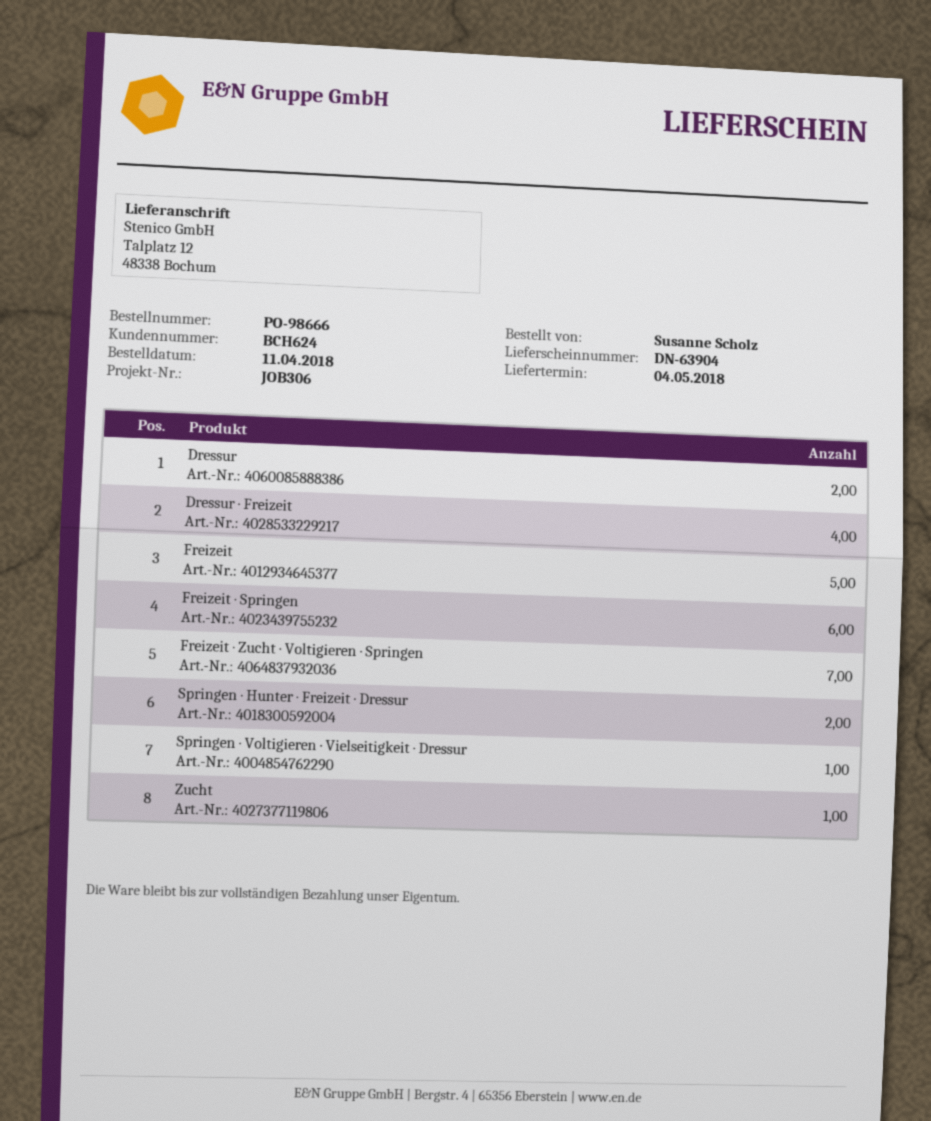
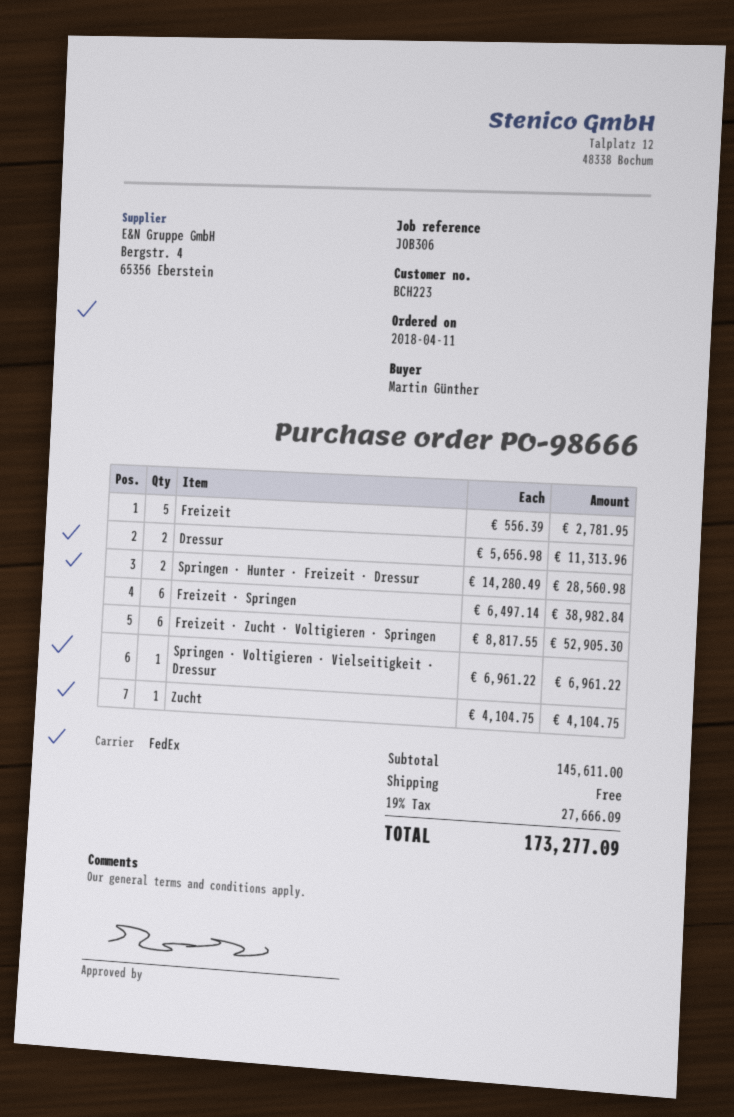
customer number: BCH624 -> BCH223
ordered by: Susanne Scholz -> Martin Günther
Dressur · Freizeit: 4 -> none
Freizeit · Zucht · Voltigieren · Springen: 7 -> 6

